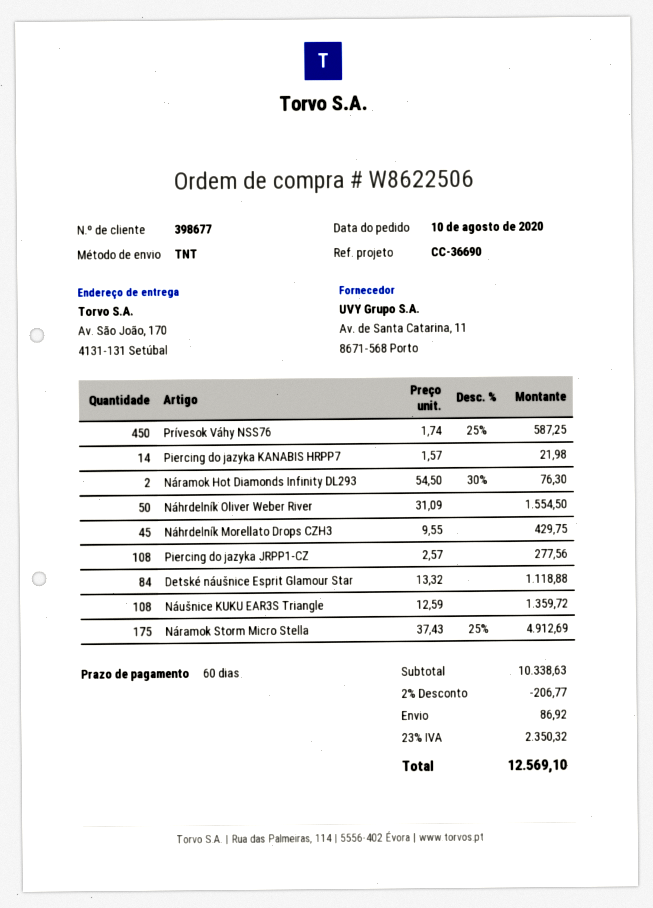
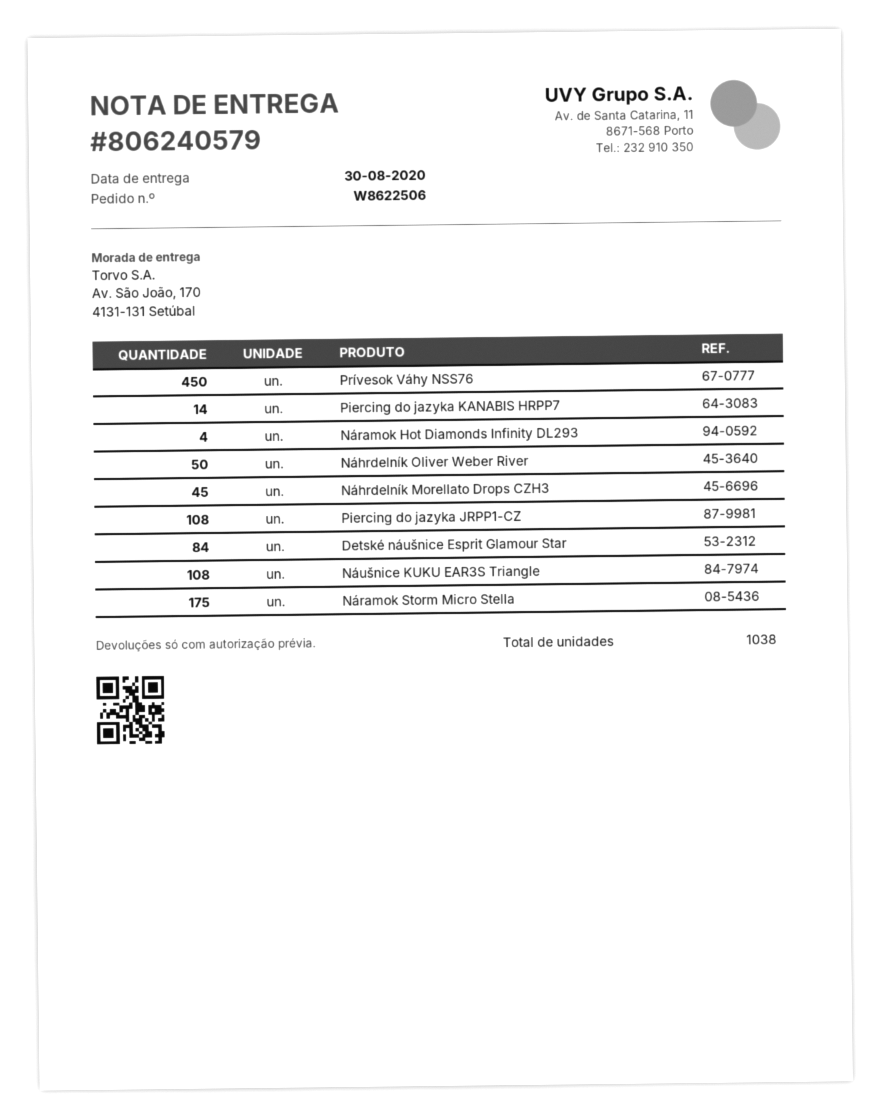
Náramok Hot Diamonds Infinity DL293: 2 -> 4

